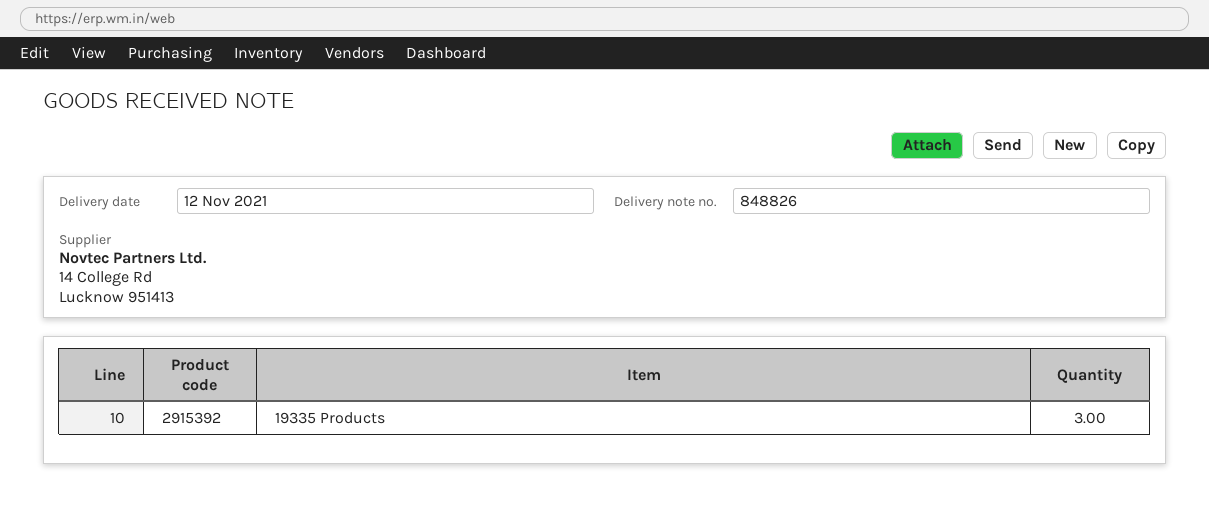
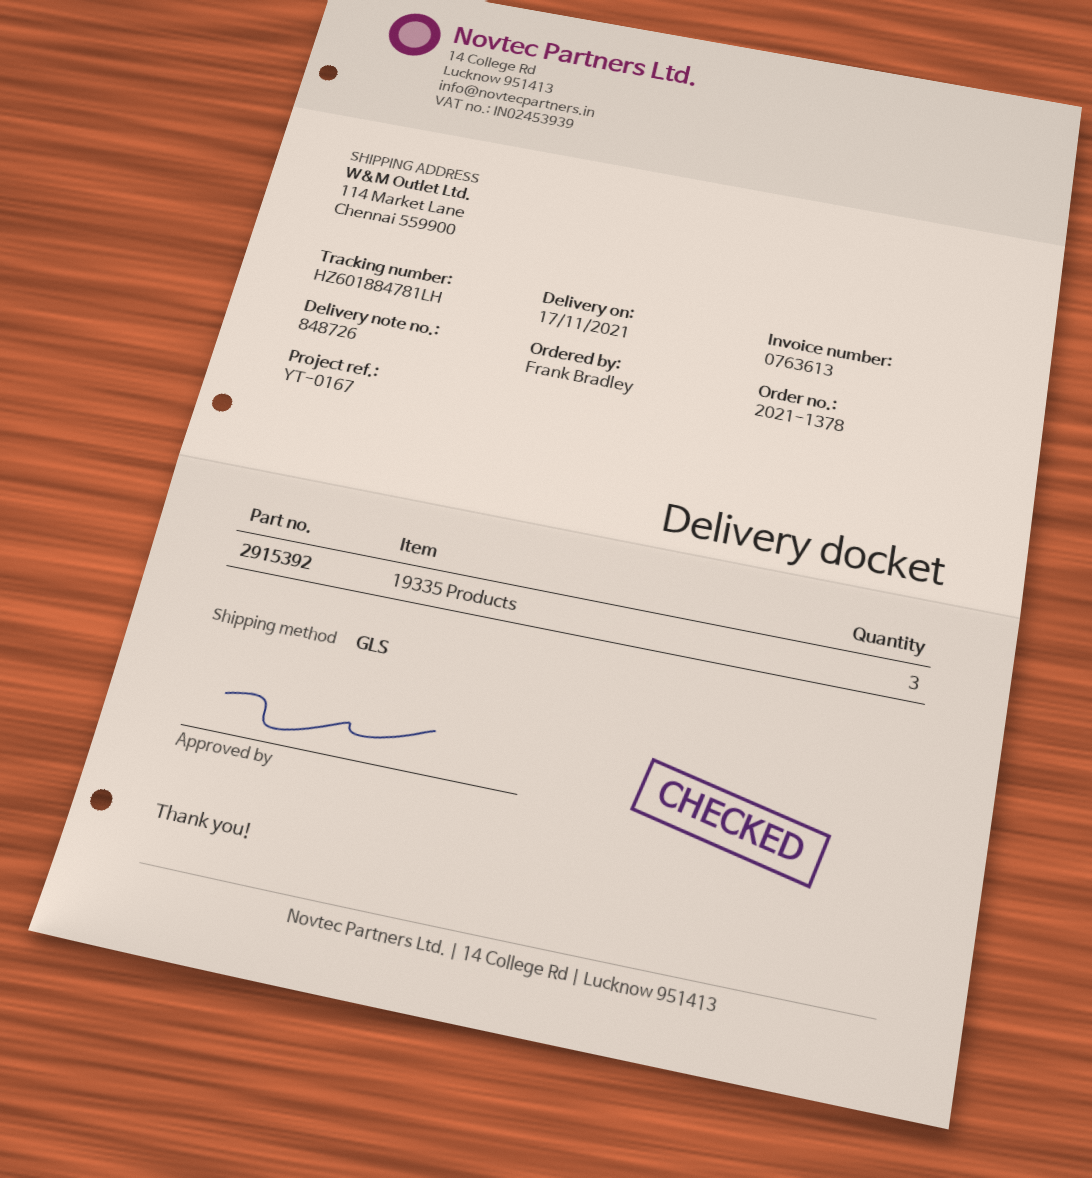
delivery note number: 848826 -> 848726
delivery date: 2021-11-12 -> 2021-11-17

